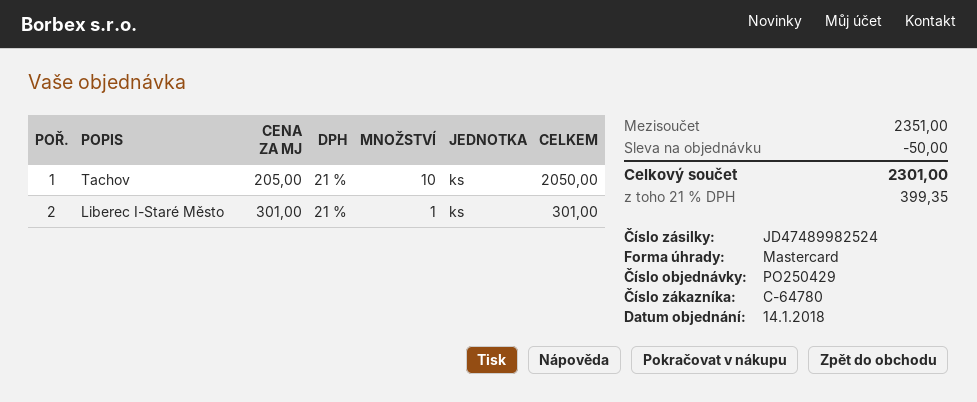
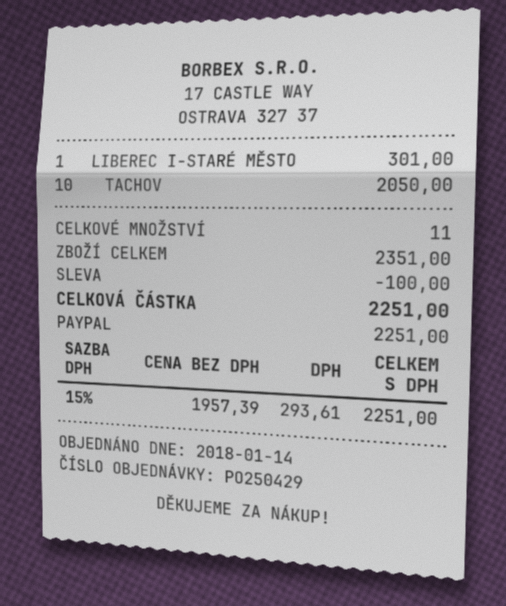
payment method: Mastercard -> PayPal
discount: 50.00 -> 100.00
tax: 21% = 399.35 -> 15% = 293.61
total: 2301.00 -> 2251.00

